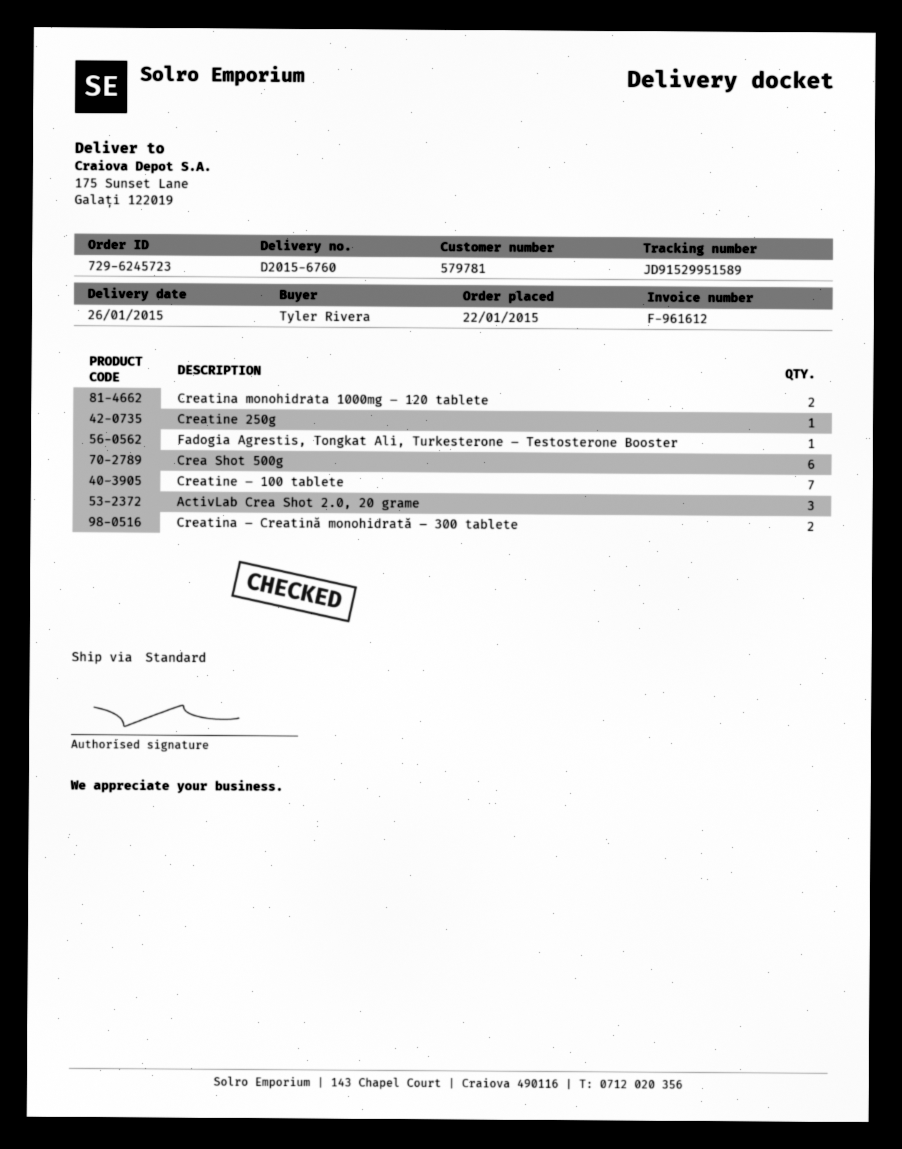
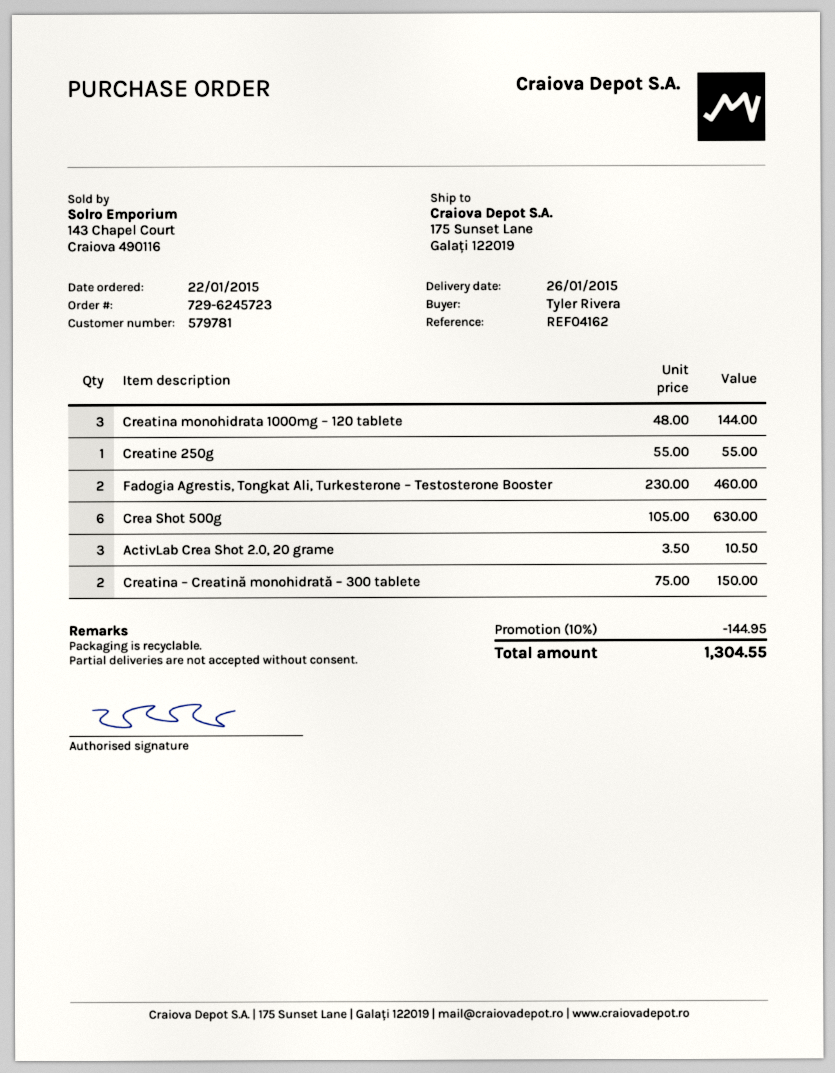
Creatina monohidrata 1000mg – 120 tablete: 2 -> 3
Fadogia Agrestis, Tongkat Ali, Turkesterone – Testosterone Booster: 1 -> 2
Creatine – 100 tablete: 7 -> none

